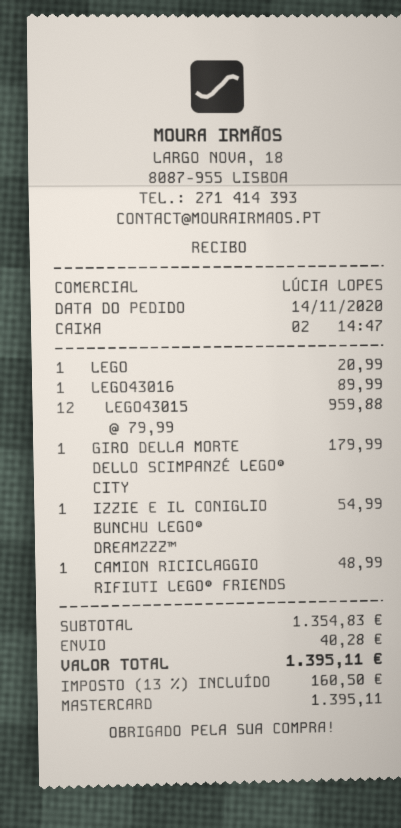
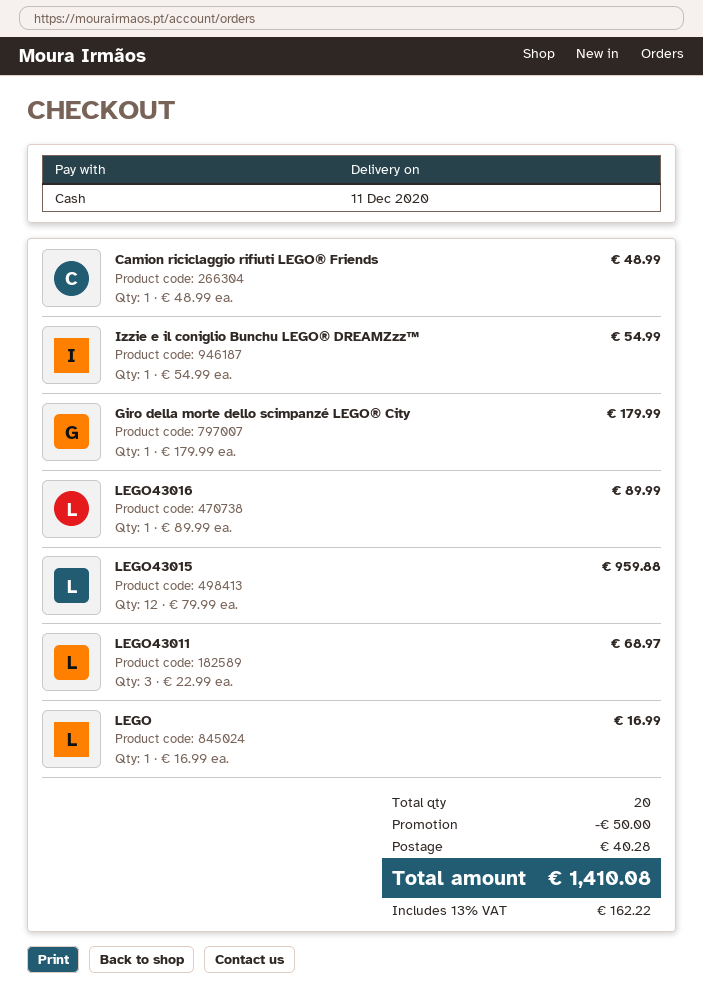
payment method: Mastercard -> cash
LEGO: 1 x 20.99 = 20.99 -> 1 x 16.99 = 16.99
LEGO43011: none -> 3 x 22.99 = 68.97
discount: none -> 50.00
tax: 13% = 160.50 -> 13% = 162.22
total: 1395.11 -> 1410.08

